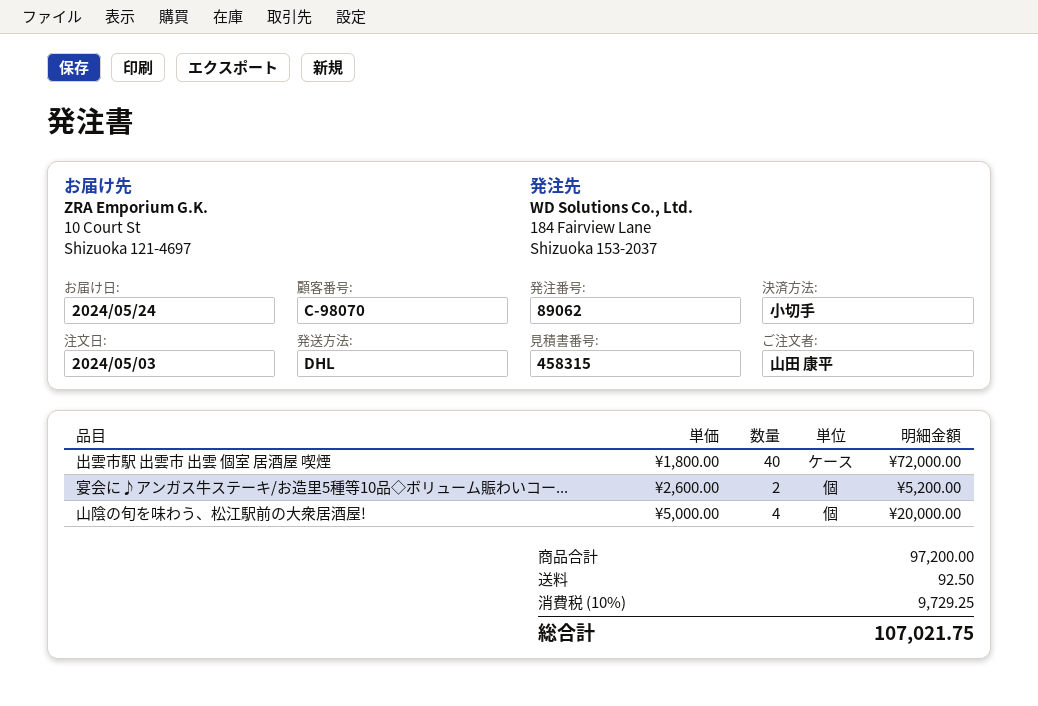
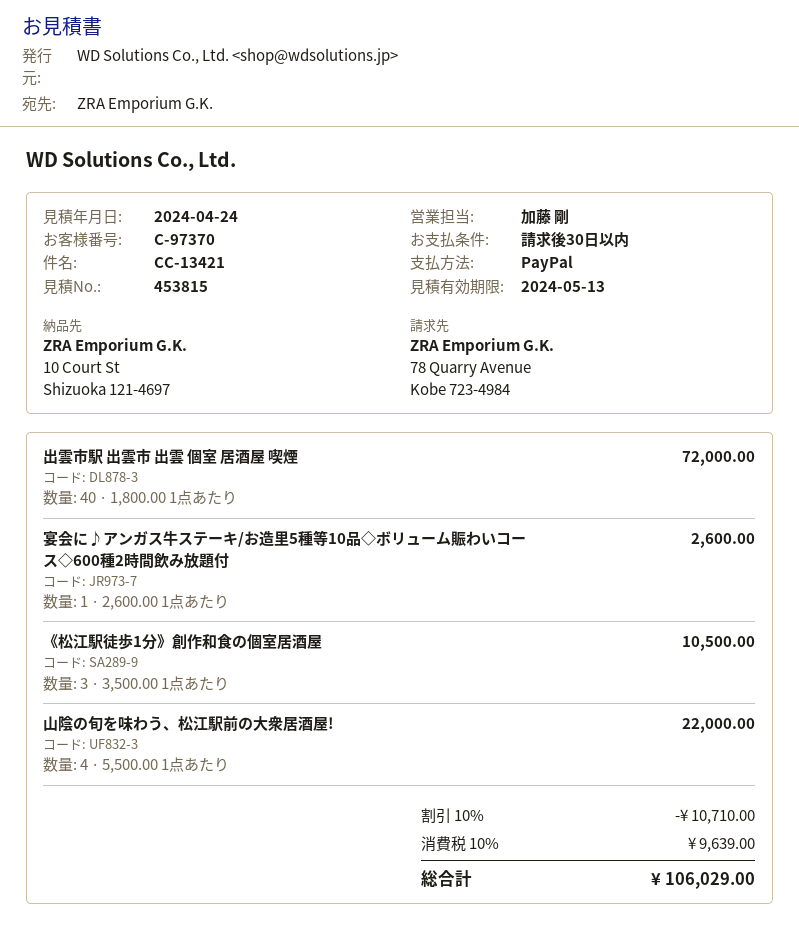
quote number: 458315 -> 453815
customer number: C-98070 -> C-97370
payment method: cheque -> PayPal
宴会に♪アンガス牛ステーキ/お造里5種等10品◇ボリューム賑わいコー...: 2 x 2600.00 = 5200.00 -> 1 x 2600.00 = 2600.00
山陰の旬を味わう、松江駅前の大衆居酒屋!: 4 x 5000.00 = 20000.00 -> 4 x 5500.00 = 22000.00
《松江駅徒歩1分》創作和食の個室居酒屋: none -> 3 x 3500.00 = 10500.00
discount: none -> 10% = 10710.00
shipping: 92.50 -> none
tax: 10% = 9729.25 -> 10% = 9639.00
total: 107021.75 -> 106029.00

